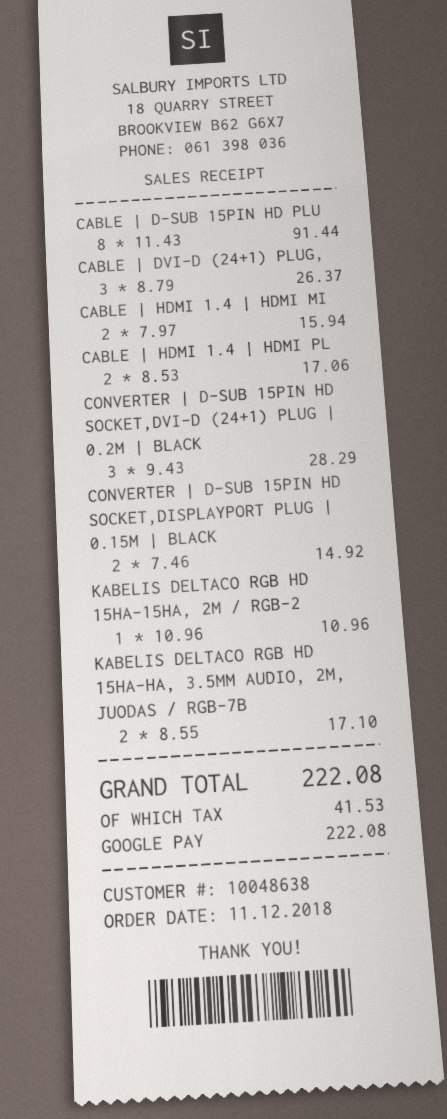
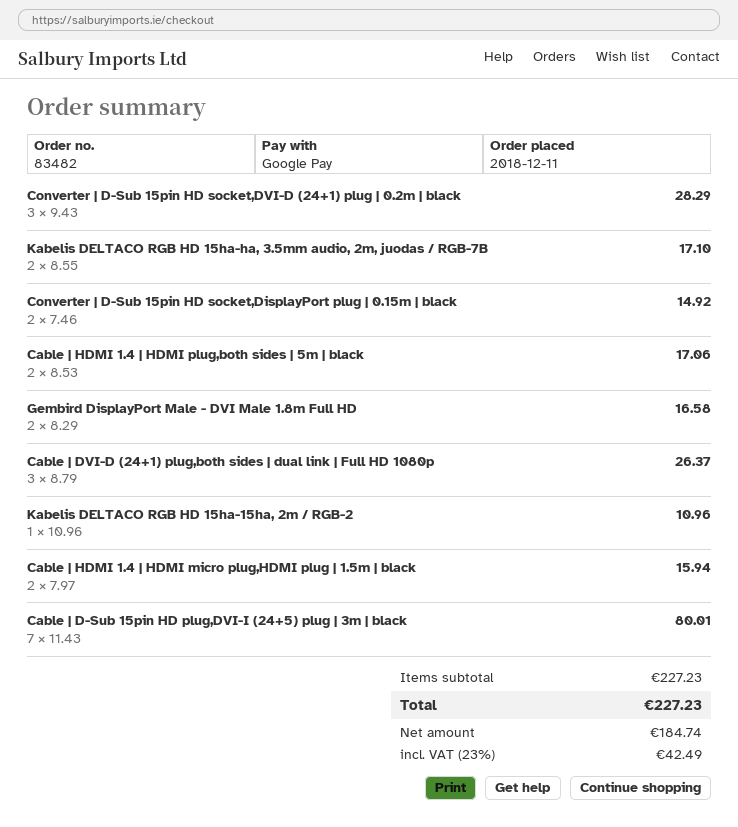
CABLE | D-SUB 15PIN HD PLU: 8 x 11.43 = 91.44 -> 7 x 11.43 = 80.01
Gembird DisplayPort Male - DVI Male 1.8m Full HD: none -> 2 x 8.29 = 16.58
tax: 41.53 -> 42.49
total: 222.08 -> 227.23

